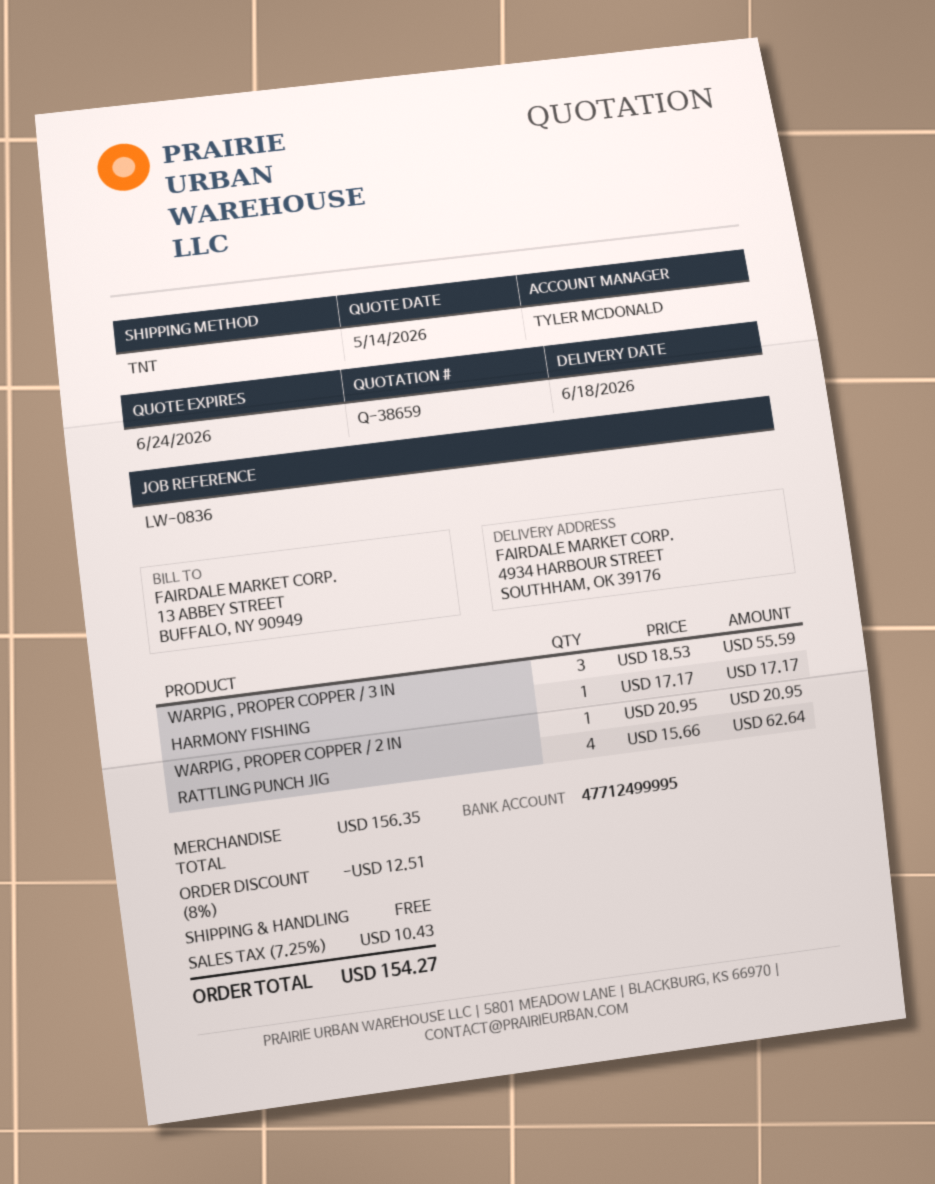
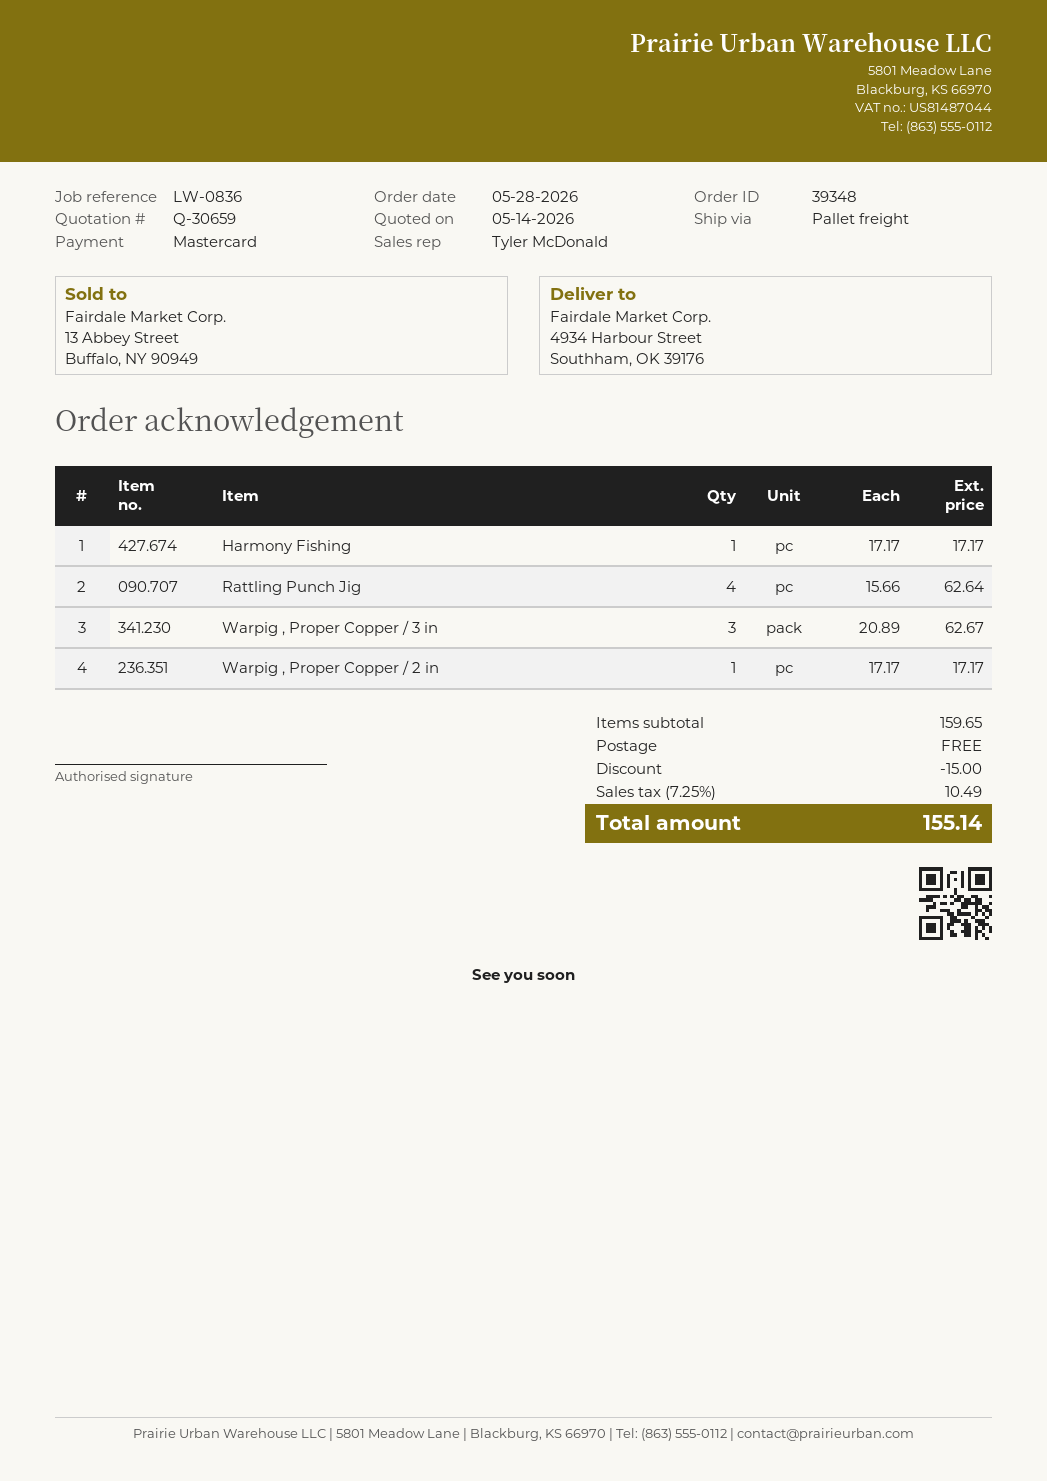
quote number: Q-38659 -> Q-30659
shipping method: TNT -> pallet freight
WARPIG , PROPER COPPER / 3 IN: 3 x 18.53 = 55.59 -> 3 x 20.89 = 62.67
WARPIG , PROPER COPPER / 2 IN: 1 x 20.95 = 20.95 -> 1 x 17.17 = 17.17
subtotal: 156.35 -> 159.65
discount: 12.51 -> 15.00
tax: 7.25% = 10.43 -> 7.25% = 10.49
total: 154.27 -> 155.14

